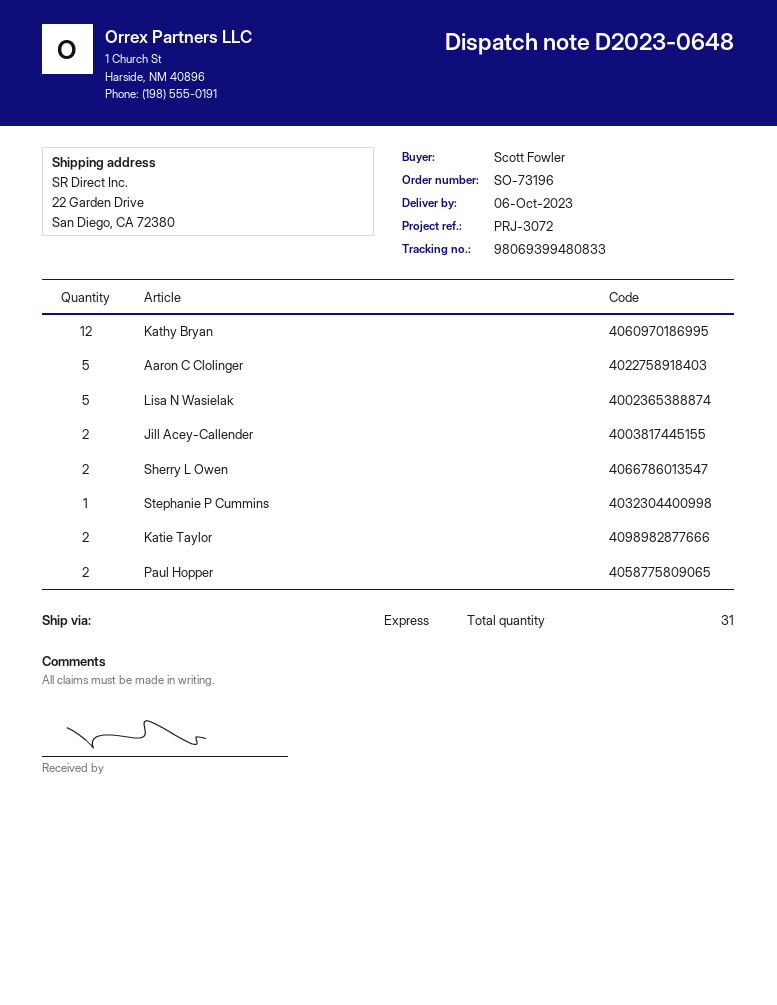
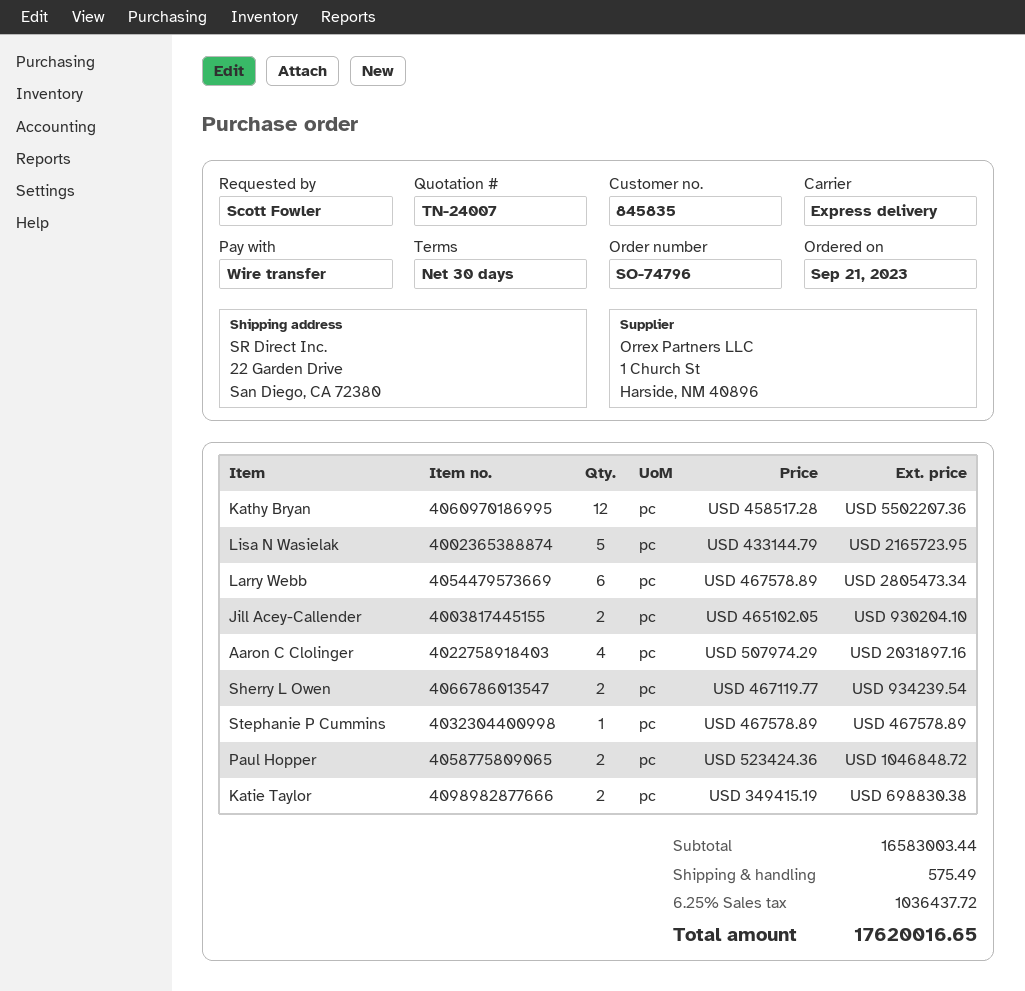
order number: SO-73196 -> SO-74796
Aaron C Clolinger: 5 -> 4
Larry Webb: none -> 6

